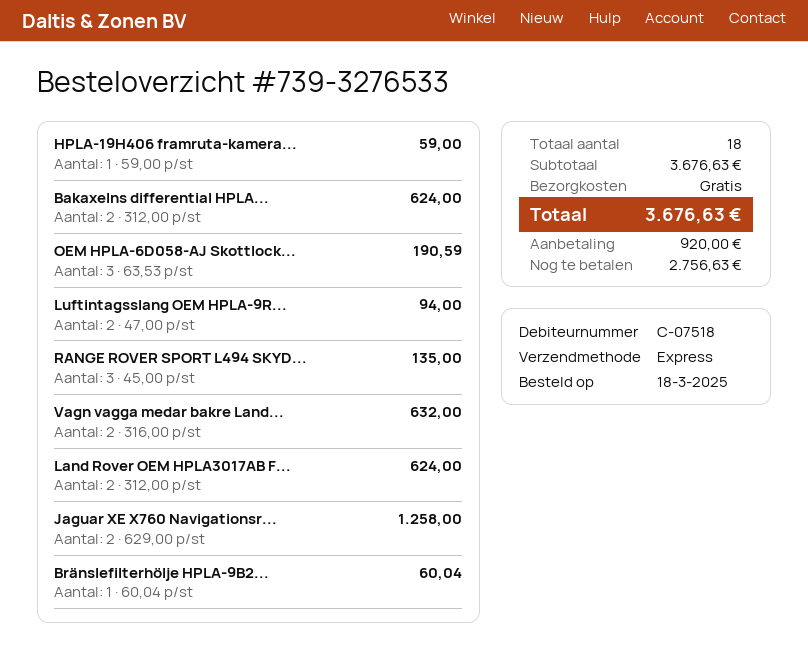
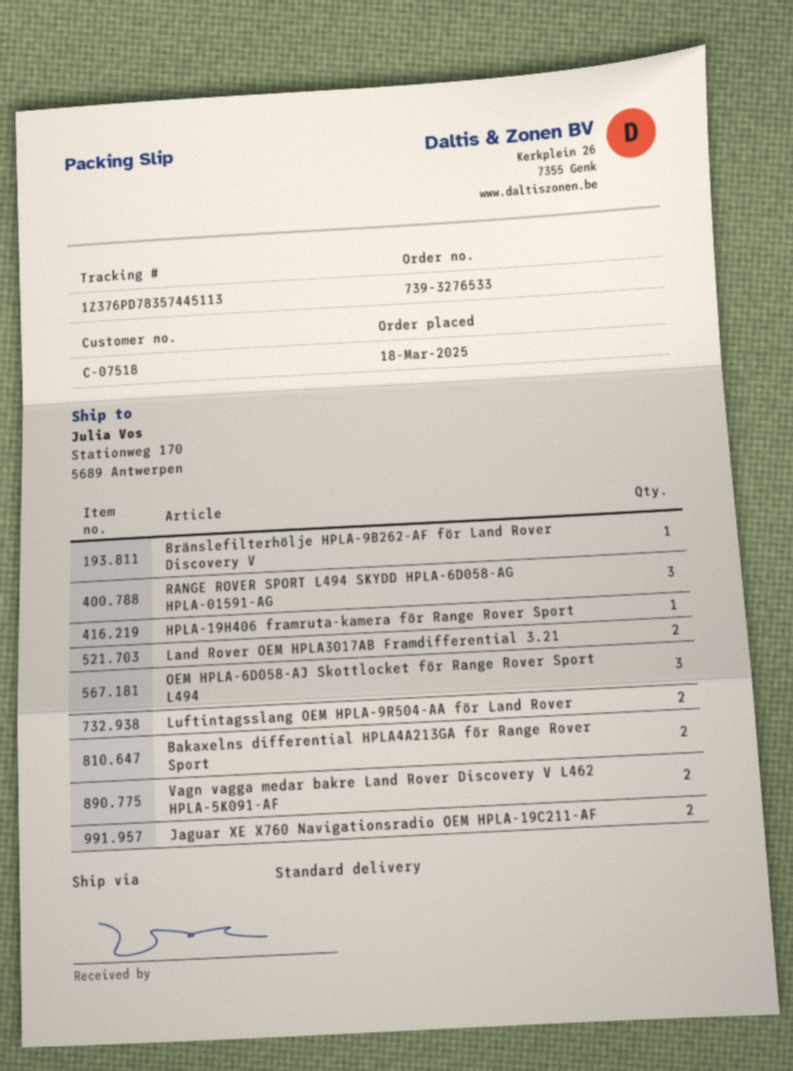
shipping method: express -> standard

